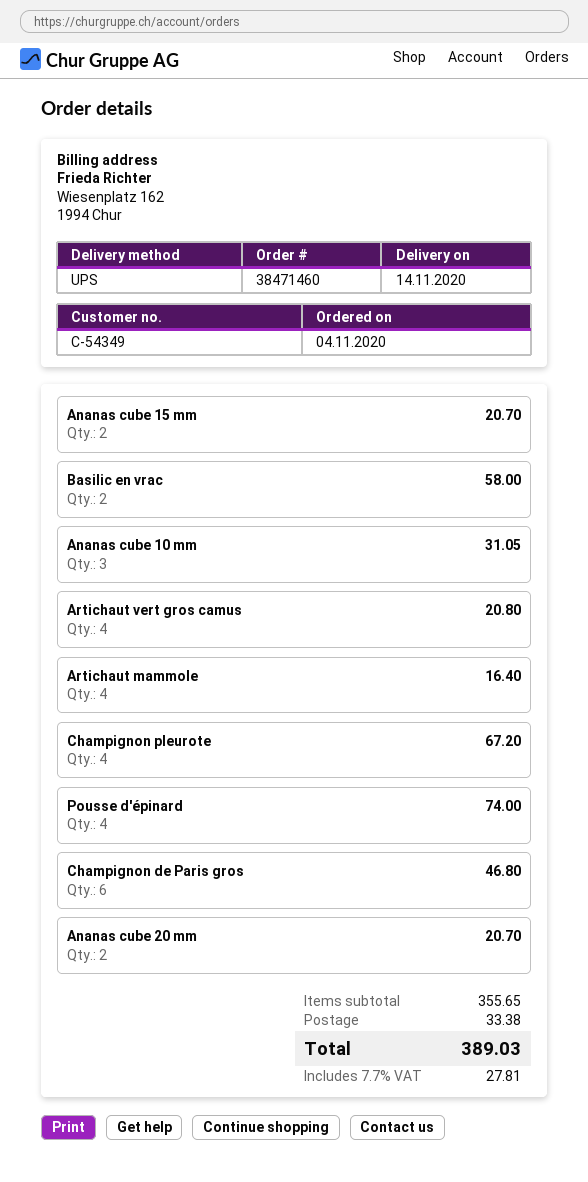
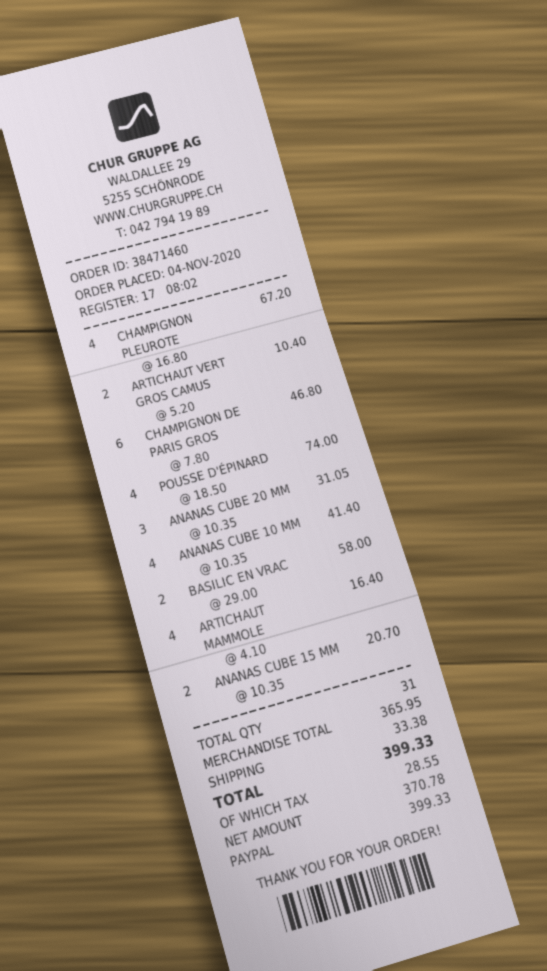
Ananas cube 10 mm: 3 for 31.05 -> 4 for 41.40
Artichaut vert gros camus: 4 for 20.80 -> 2 for 10.40
Ananas cube 20 mm: 2 for 20.70 -> 3 for 31.05
subtotal: 355.65 -> 365.95
tax: 27.81 -> 28.55
total: 389.03 -> 399.33

